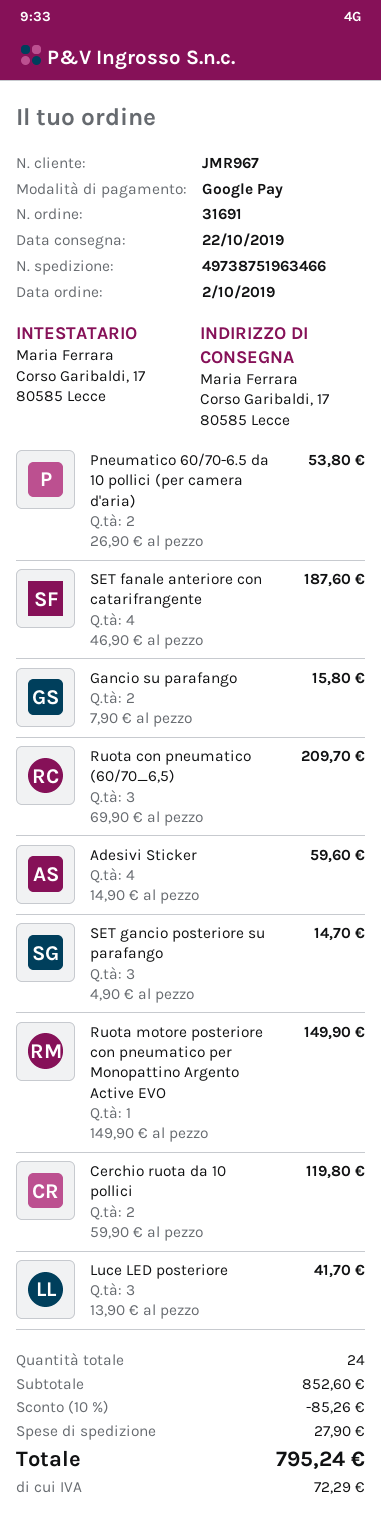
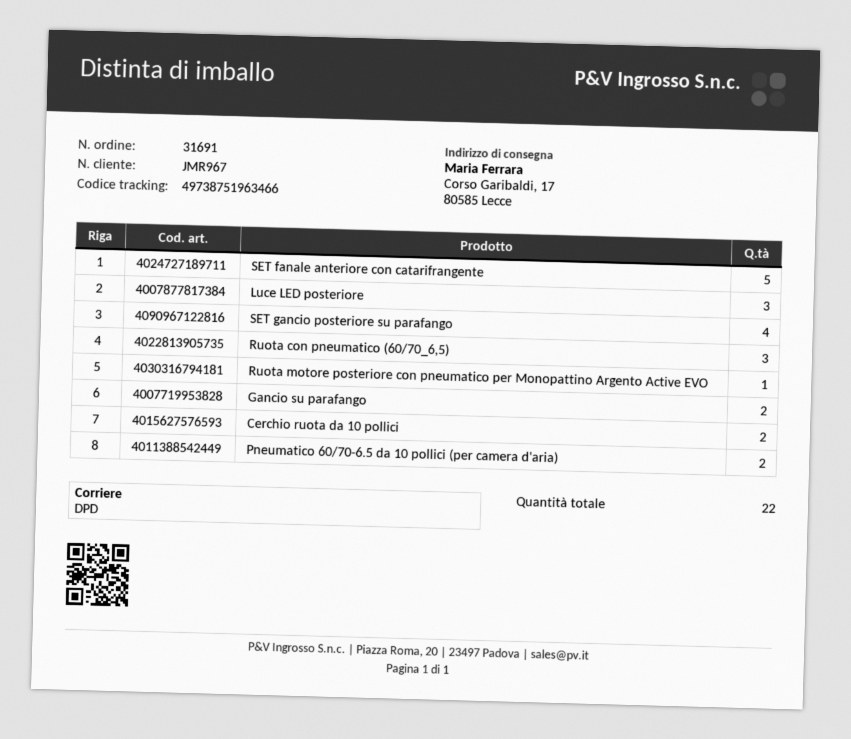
SET fanale anteriore con catarifrangente: 4 -> 5
Adesivi Sticker: 4 -> none
SET gancio posteriore su parafango: 3 -> 4
total quantity: 24 -> 22

